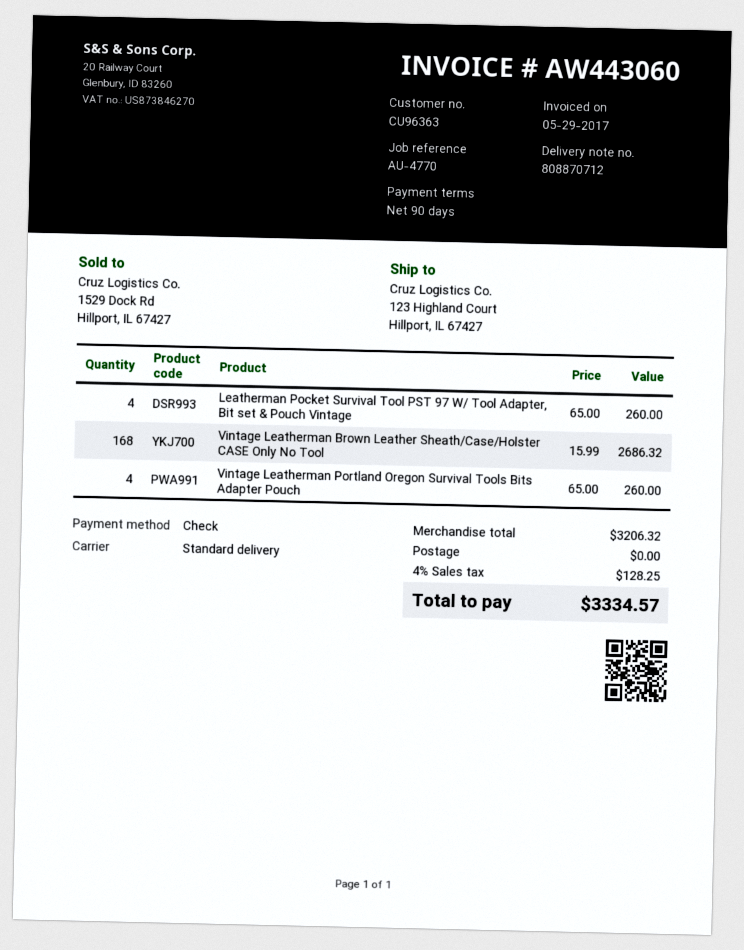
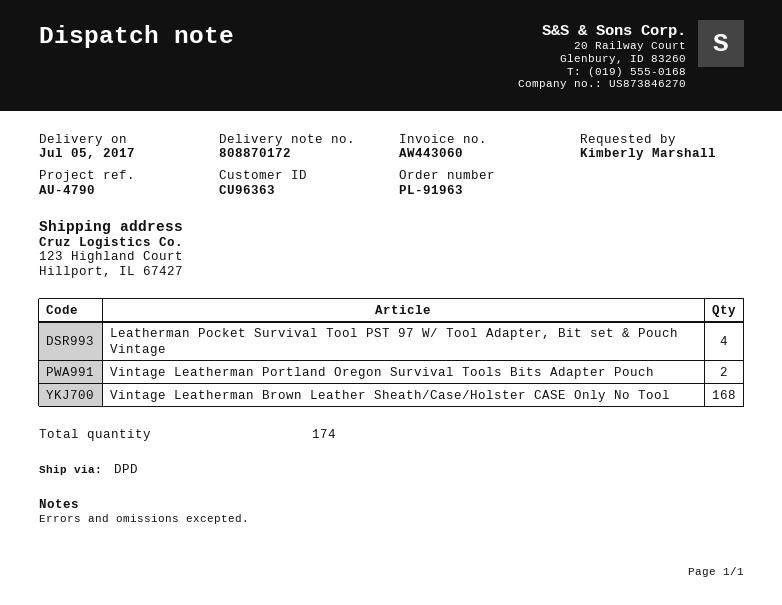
delivery note number: 808870712 -> 808870172
reference: AU-4770 -> AU-4790
shipping method: standard -> DPD
Vintage Leatherman Portland Oregon Survival Tools Bits Adapter Pouch: 4 -> 2

